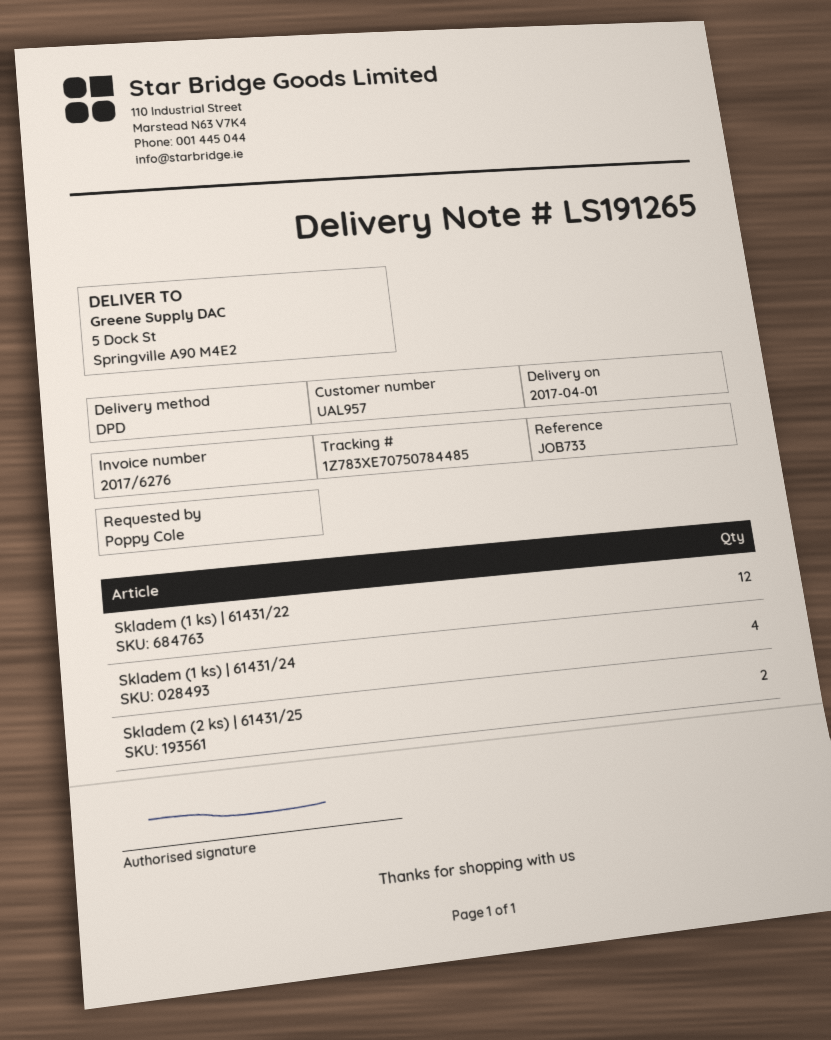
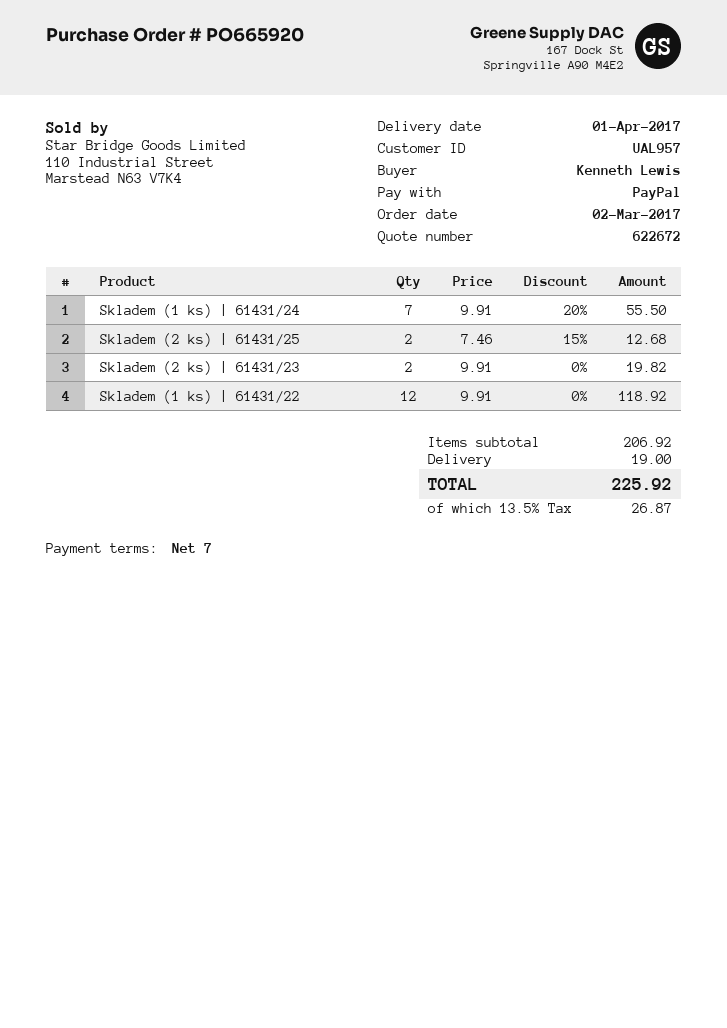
ordered by: Poppy Cole -> Kenneth Lewis
Skladem (1 ks) | 61431/24: 4 -> 7
Skladem (2 ks) | 61431/23: none -> 2

